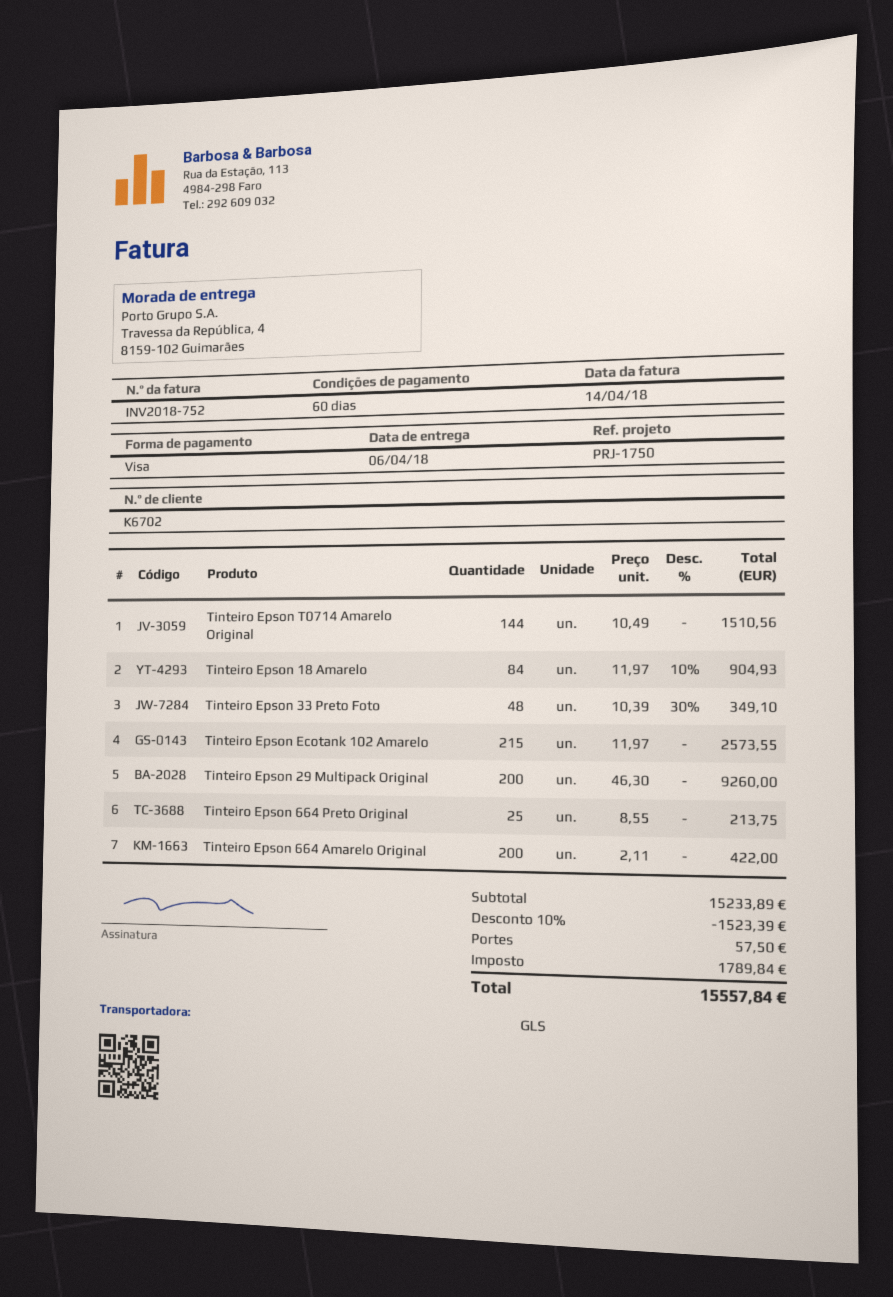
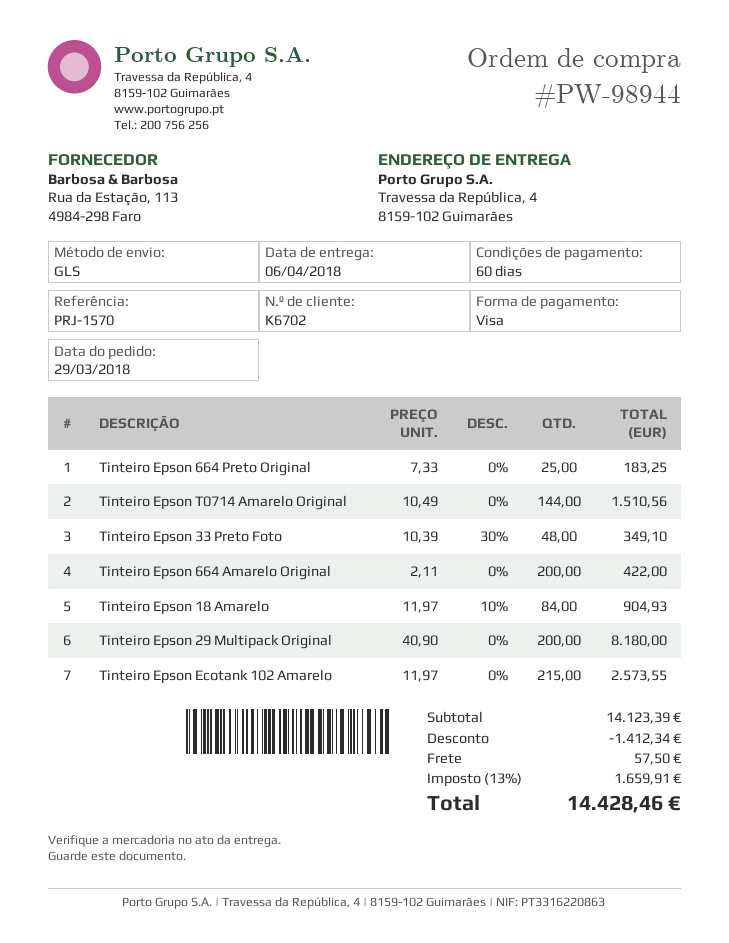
reference: PRJ-1750 -> PRJ-1570
Tinteiro Epson 29 Multipack Original: 200 x 46.30 = 9260.00 -> 200 x 40.90 = 8180.00
Tinteiro Epson 664 Preto Original: 25 x 8.55 = 213.75 -> 25 x 7.33 = 183.25
subtotal: 15233.89 -> 14123.39
discount: 1523.39 -> 1412.34
tax: 1789.84 -> 1659.91
total: 15557.84 -> 14428.46

